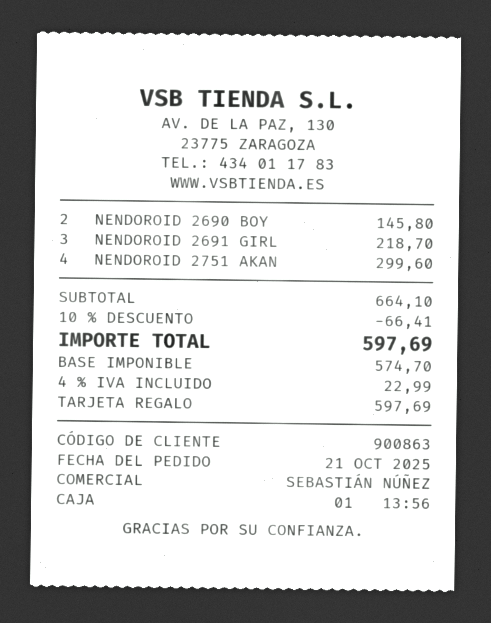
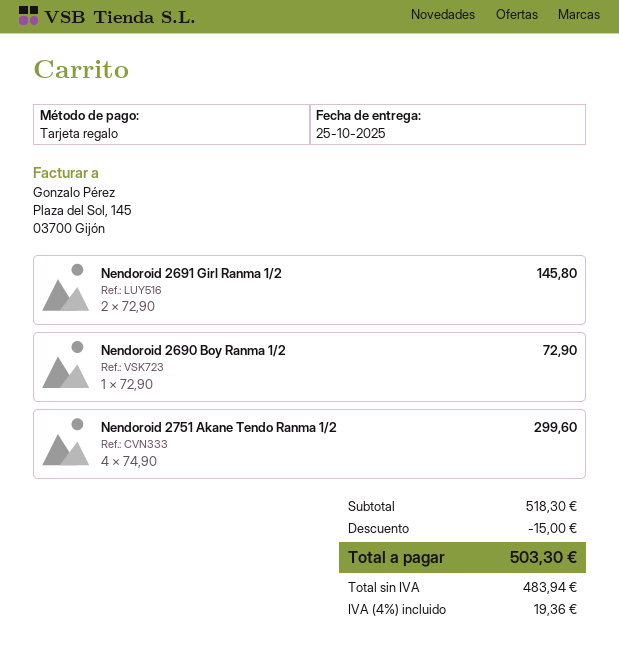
NENDOROID 2690 BOY: 2 for 145.80 -> 1 for 72.90
NENDOROID 2691 GIRL: 3 for 218.70 -> 2 for 145.80
subtotal: 664.10 -> 518.30
discount: 66.41 -> 15.00
net: 574.70 -> 483.94
tax: 4% = 22.99 -> 4% = 19.36
total: 597.69 -> 503.30

